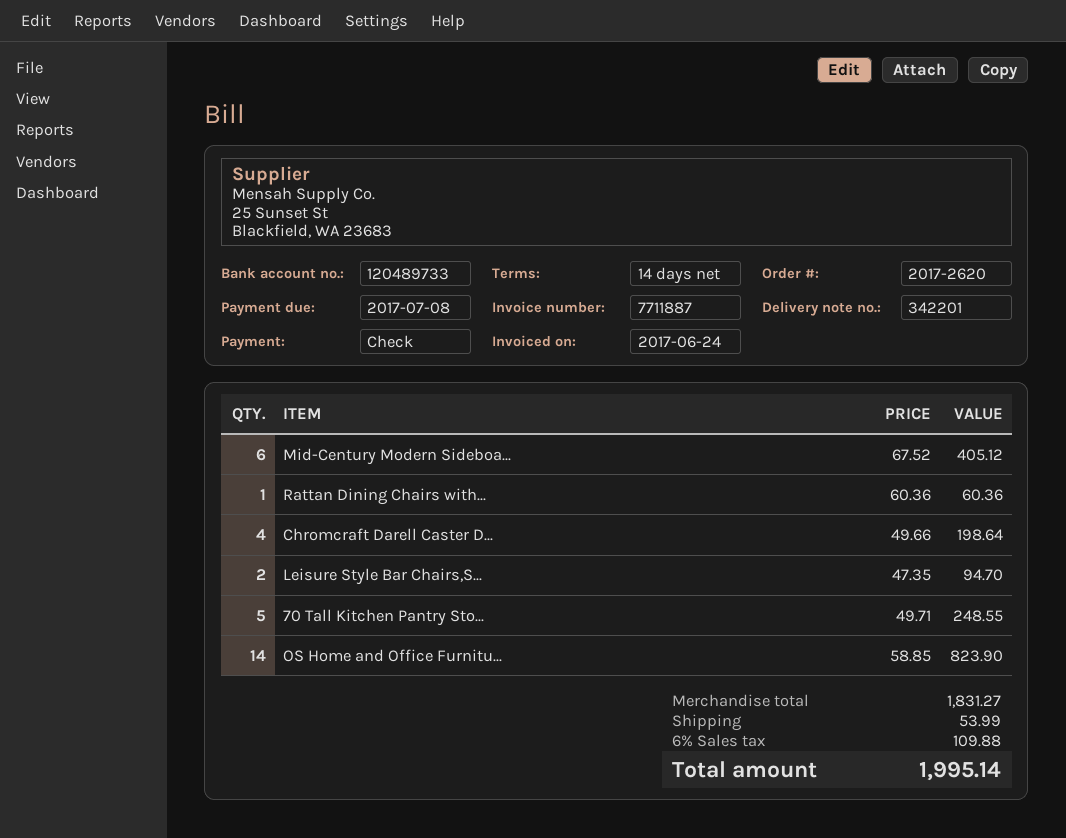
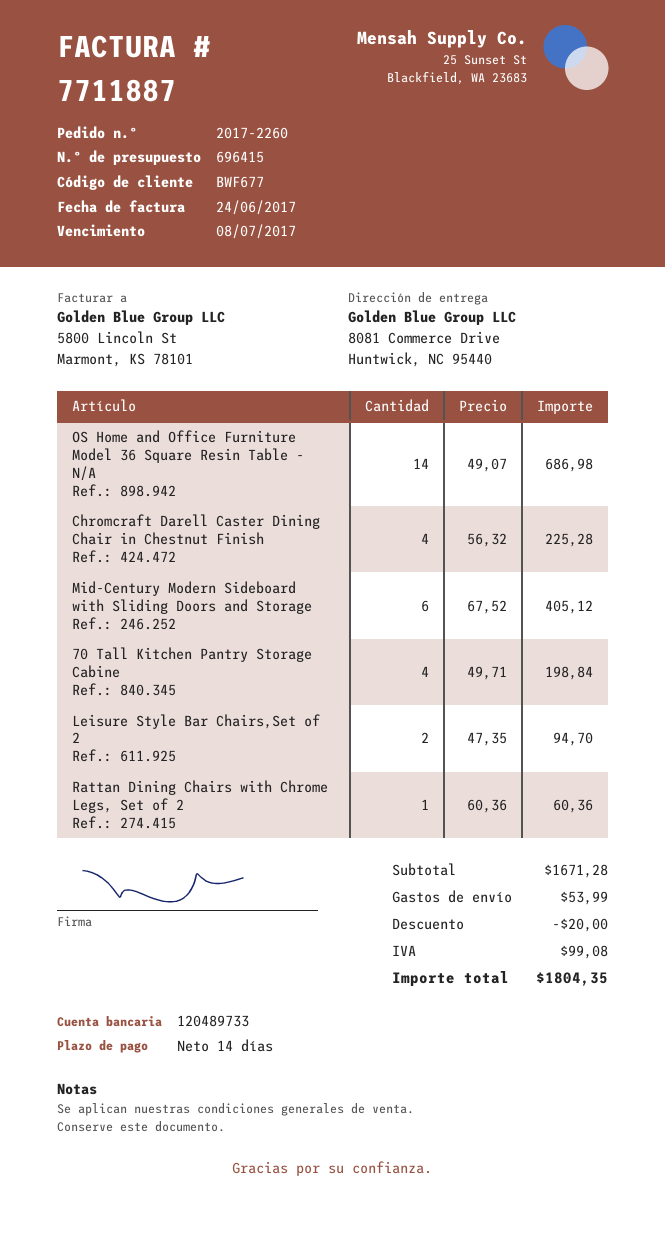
order number: 2017-2620 -> 2017-2260
Chromcraft Darell Caster D...: 4 x 49.66 = 198.64 -> 4 x 56.32 = 225.28
70 Tall Kitchen Pantry Sto...: 5 x 49.71 = 248.55 -> 4 x 49.71 = 198.84
OS Home and Office Furnitu...: 14 x 58.85 = 823.90 -> 14 x 49.07 = 686.98
subtotal: 1831.27 -> 1671.28
discount: none -> 20.00
tax: 109.88 -> 99.08
total: 1995.14 -> 1804.35

